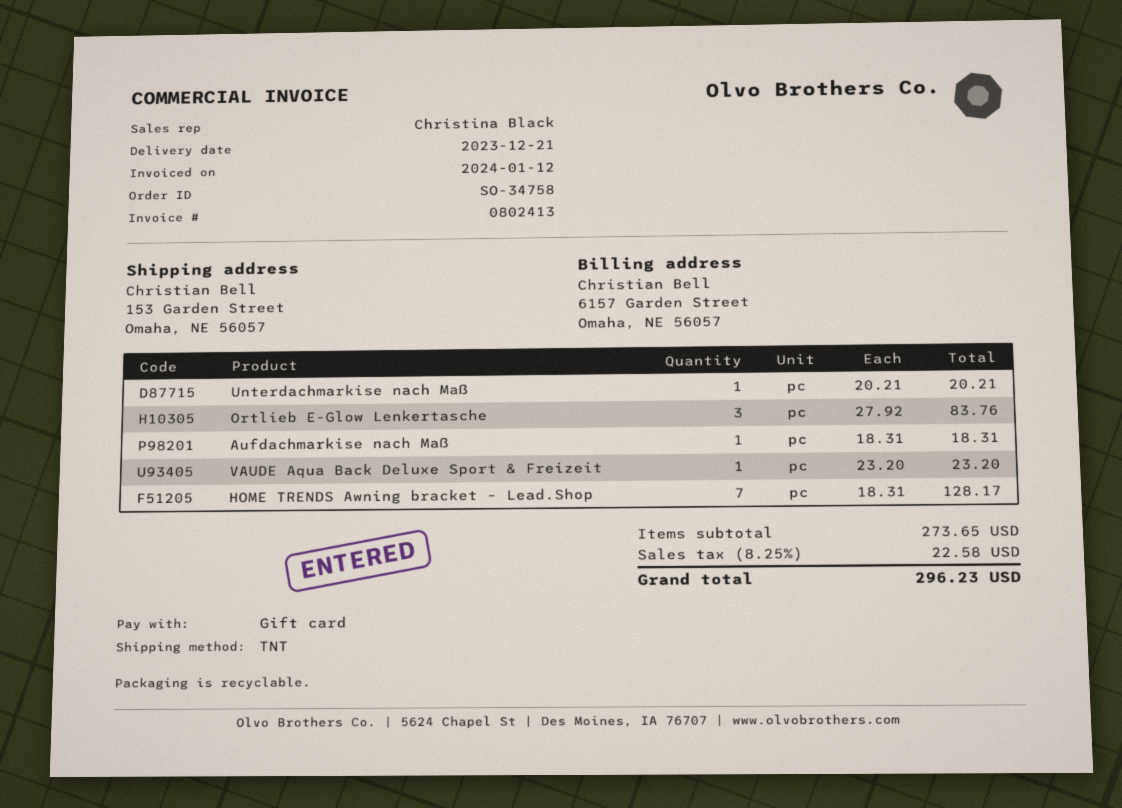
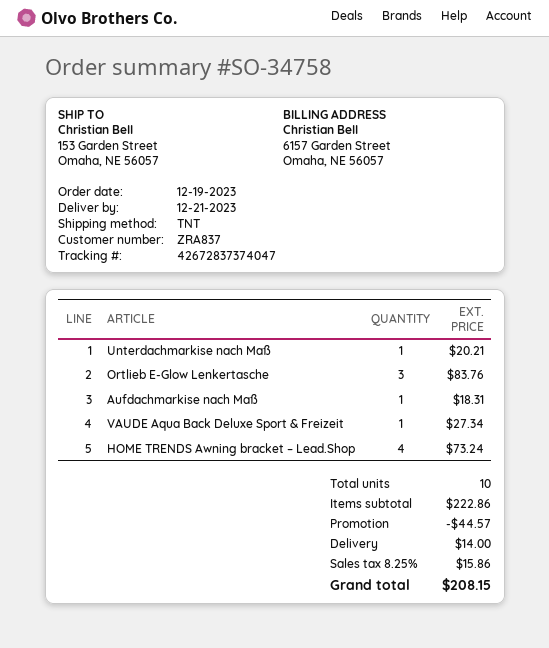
VAUDE Aqua Back Deluxe Sport & Freizeit: 1 for 23.20 -> 1 for 27.34
HOME TRENDS Awning bracket – Lead.Shop: 7 for 128.17 -> 4 for 73.24
subtotal: 273.65 -> 222.86
discount: none -> 44.57
shipping: none -> 14.00
tax: 8.25% = 22.58 -> 8.25% = 15.86
total: 296.23 -> 208.15

